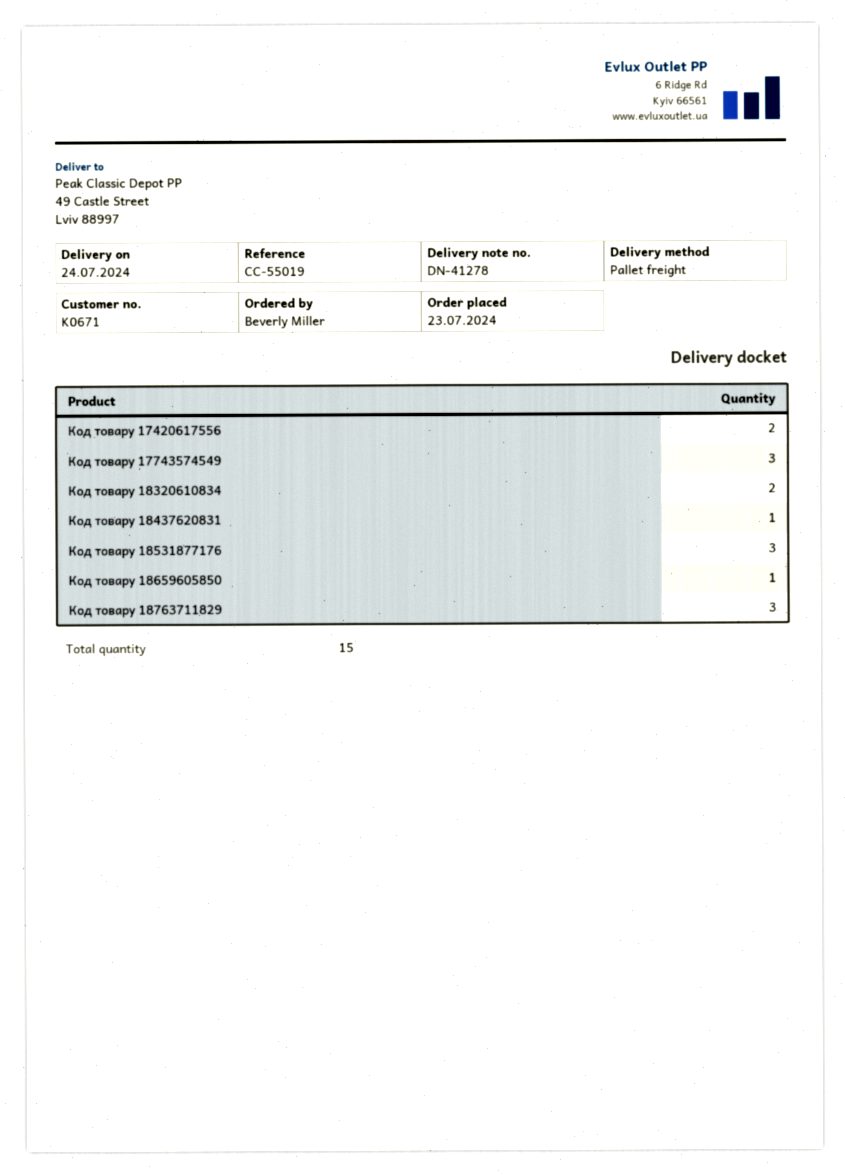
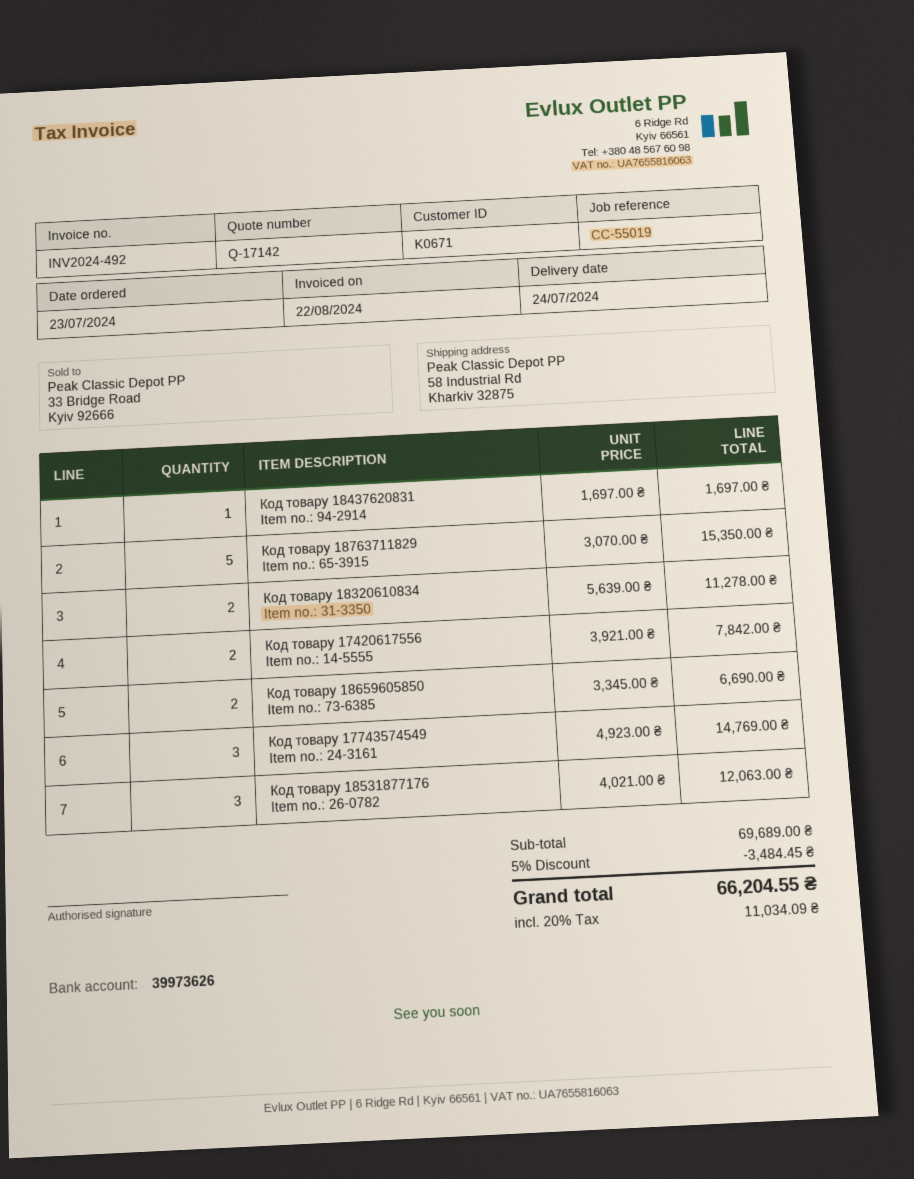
ship to: 49 Castle Street, Lviv 88997 -> 58 Industrial Rd, Kharkiv 32875
Код товару 18659605850: 1 -> 2
Код товару 18763711829: 3 -> 5

